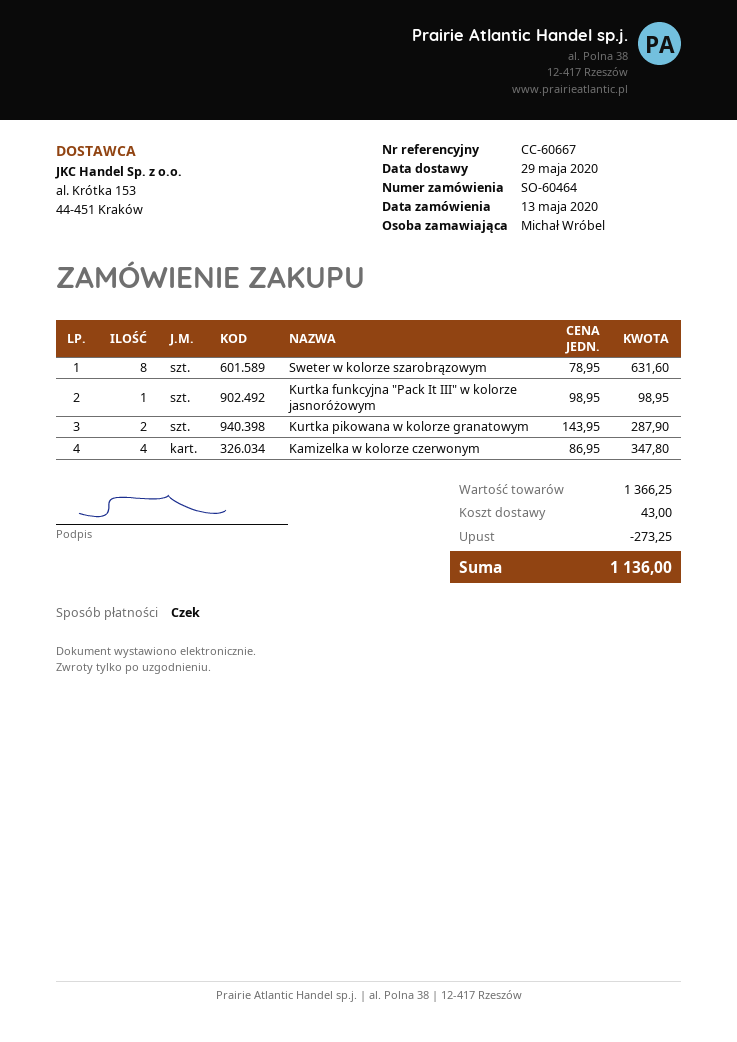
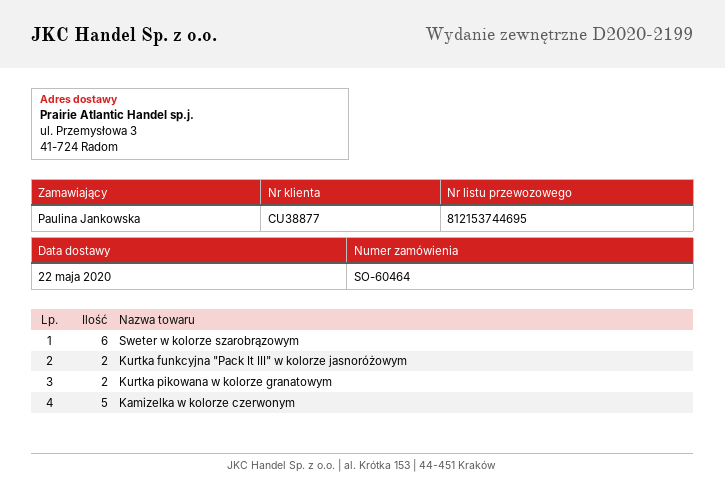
delivery date: 2020-05-29 -> 2020-05-22
ordered by: Michał Wróbel -> Paulina Jankowska
Sweter w kolorze szarobrązowym: 8 -> 6
Kurtka funkcyjna "Pack It III" w kolorze jasnoróżowym: 1 -> 2
Kamizelka w kolorze czerwonym: 4 -> 5

